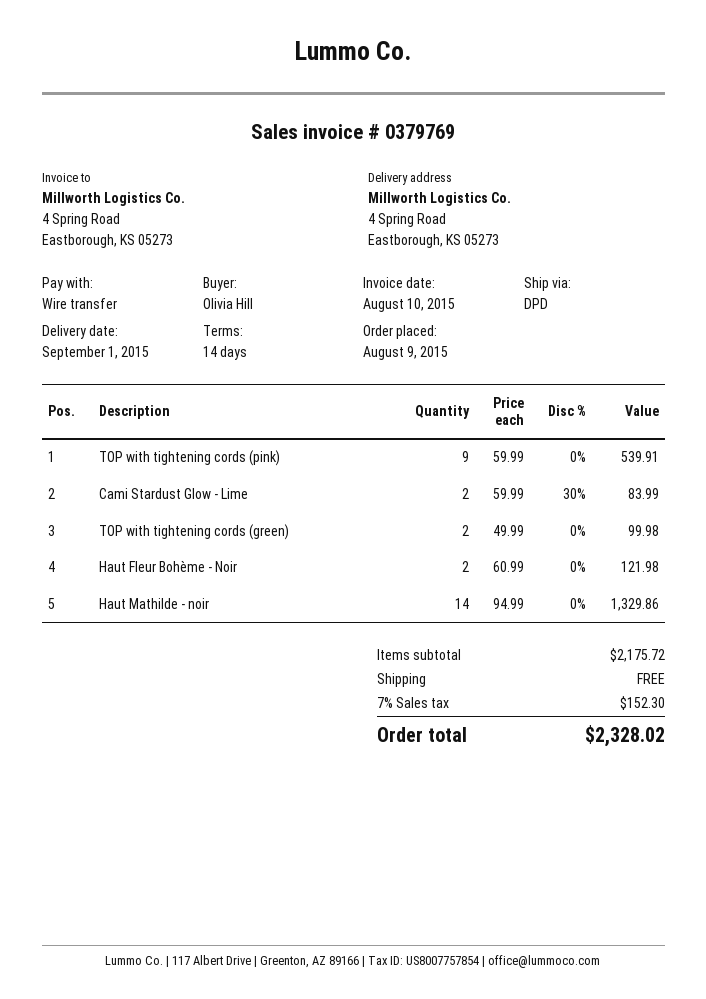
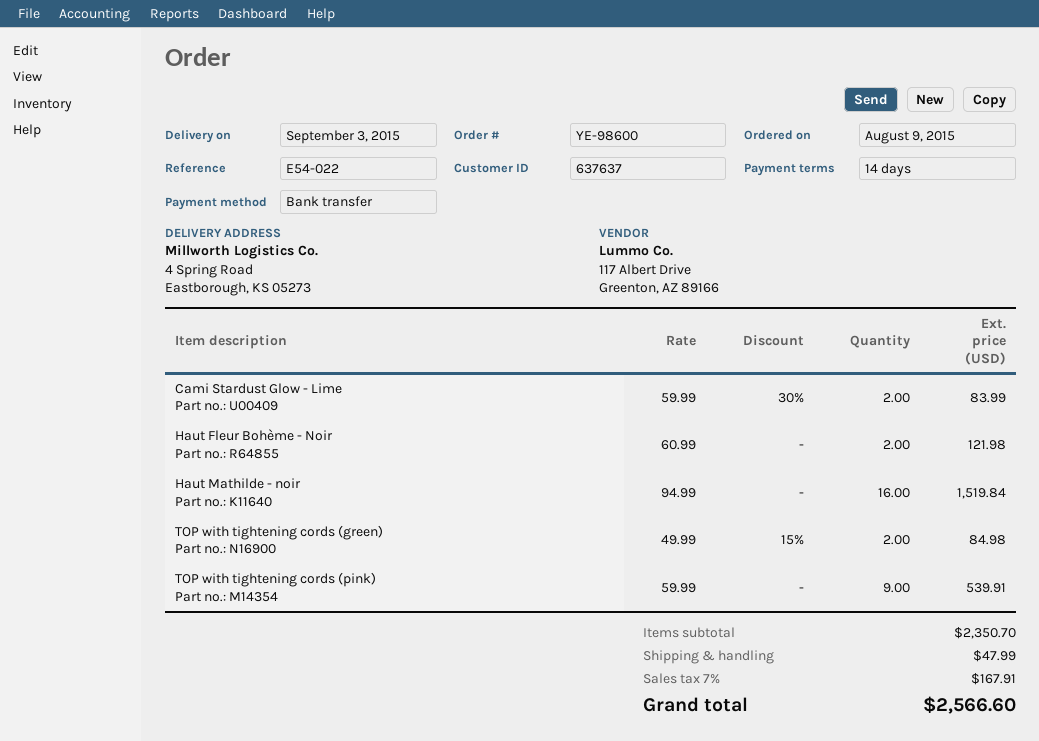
delivery date: 2015-09-01 -> 2015-09-03
TOP with tightening cords (green): 2 x 49.99 = 99.98 -> 2 x 49.99 - 15% = 84.98
Haut Mathilde - noir: 14 x 94.99 = 1329.86 -> 16 x 94.99 = 1519.84
subtotal: 2175.72 -> 2350.70
shipping: 0.00 -> 47.99
tax: 7% = 152.30 -> 7% = 167.91
total: 2328.02 -> 2566.60

